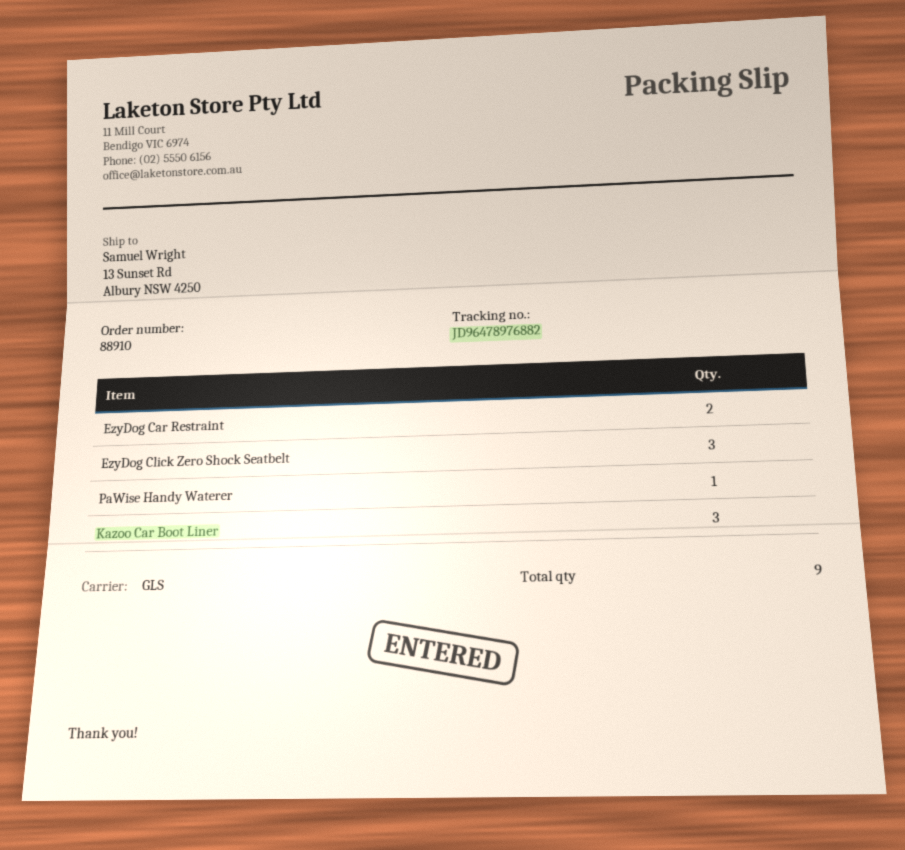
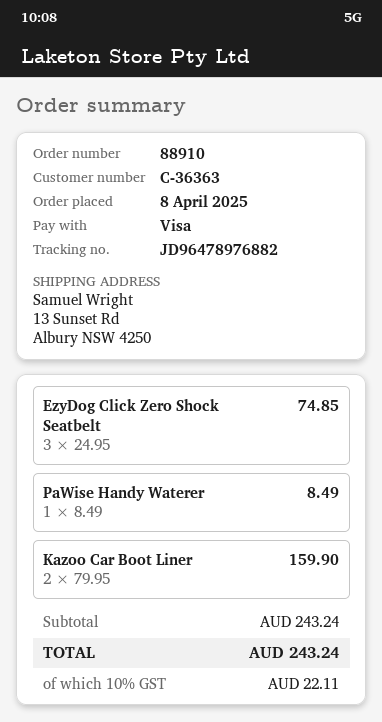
EzyDog Car Restraint: 2 -> none
Kazoo Car Boot Liner: 3 -> 2

